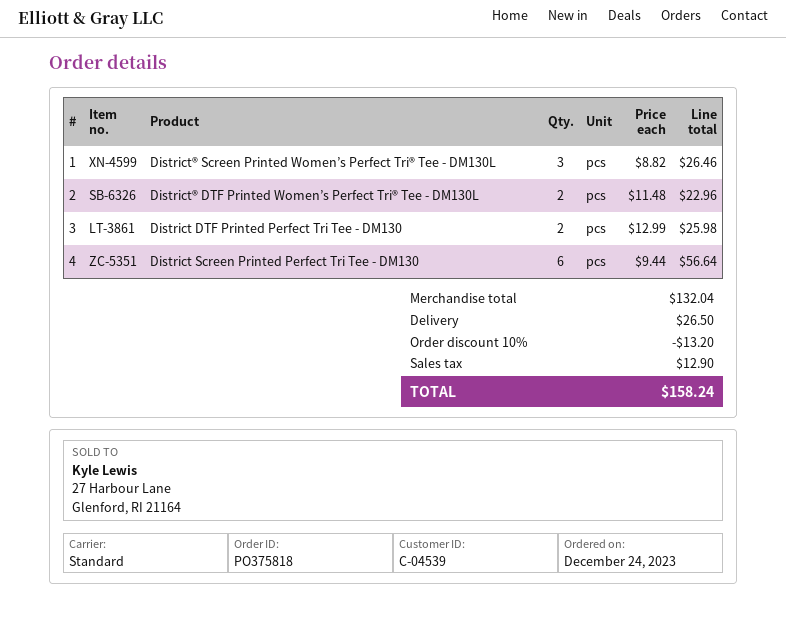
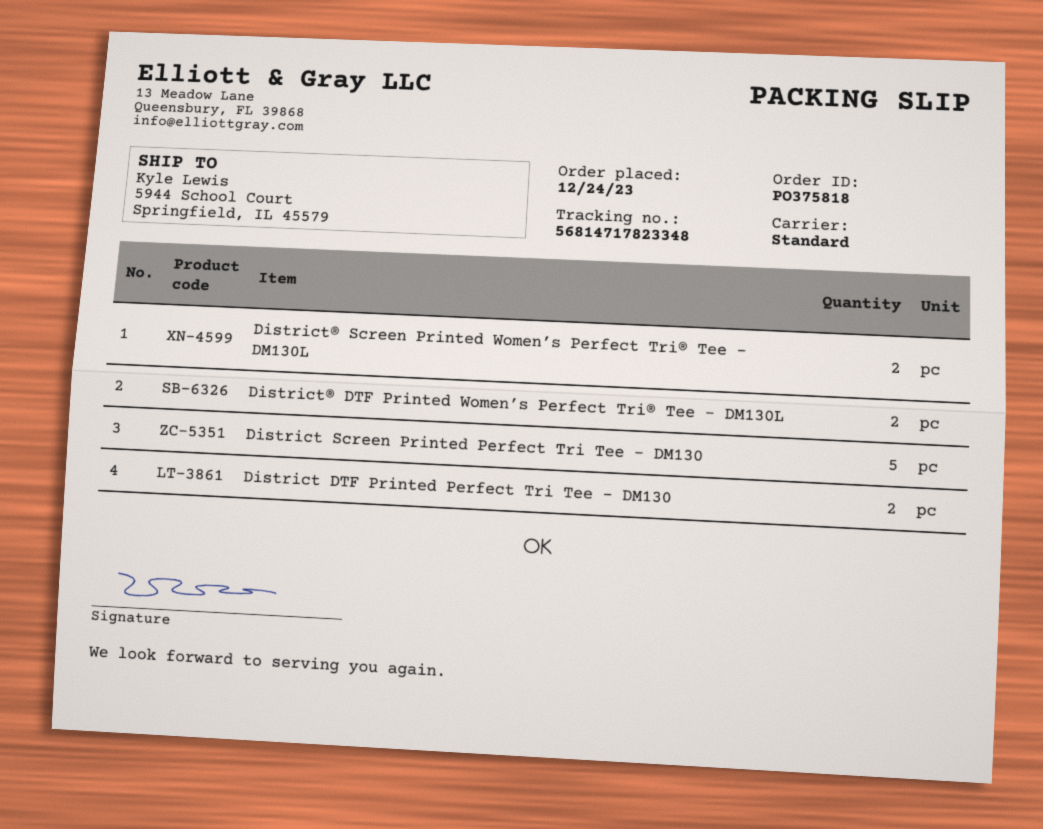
District® Screen Printed Women’s Perfect Tri® Tee - DM130L: 3 -> 2
District Screen Printed Perfect Tri Tee - DM130: 6 -> 5

